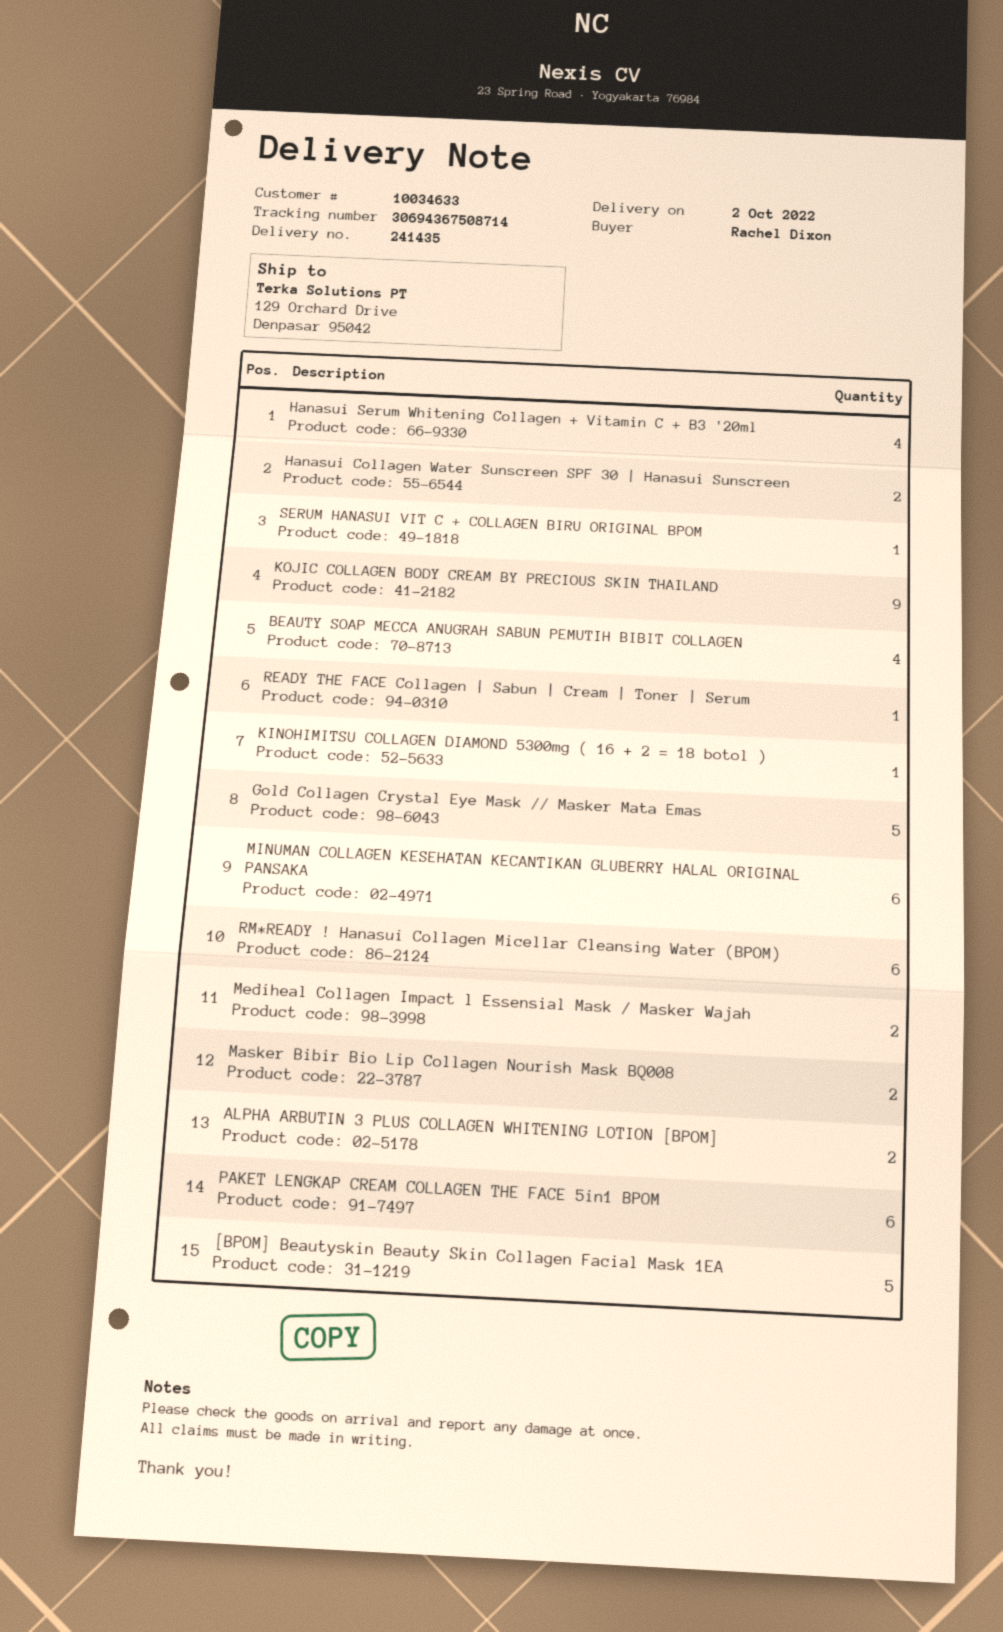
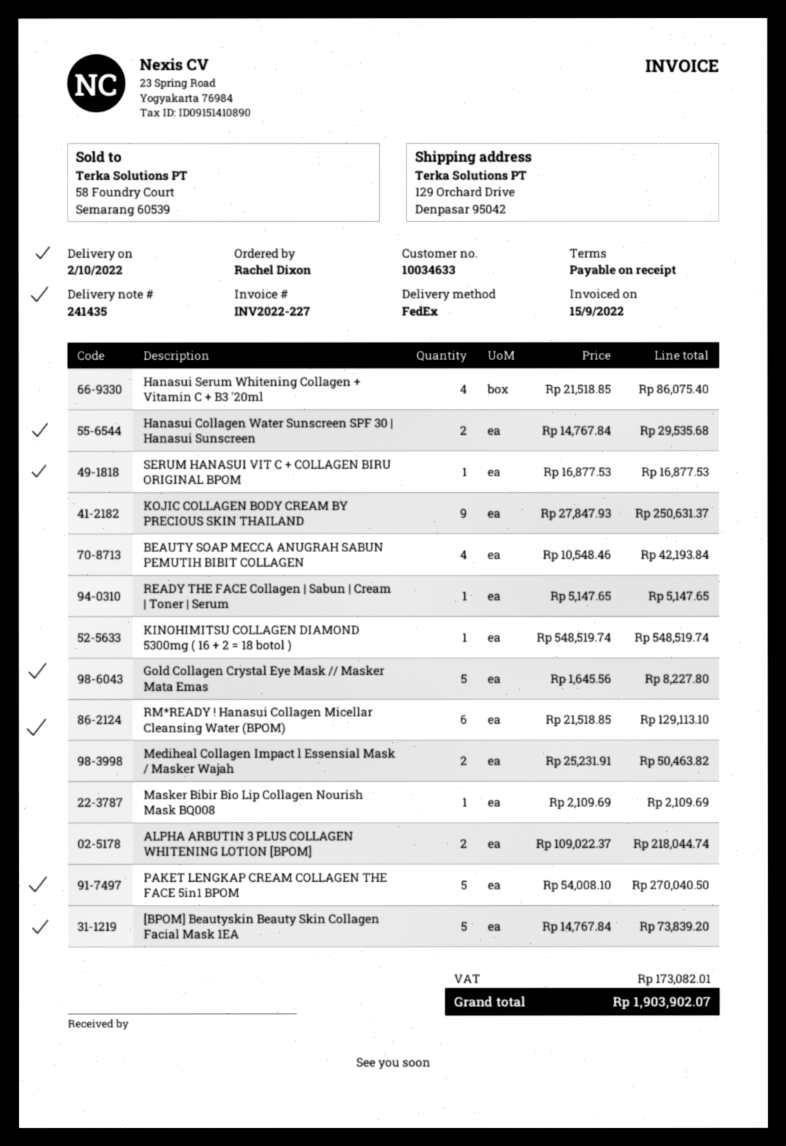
MINUMAN COLLAGEN KESEHATAN KECANTIKAN GLUBERRY HALAL ORIGINAL PANSAKA: 6 -> none
Masker Bibir Bio Lip Collagen Nourish Mask BQ008: 2 -> 1
PAKET LENGKAP CREAM COLLAGEN THE FACE 5in1 BPOM: 6 -> 5

